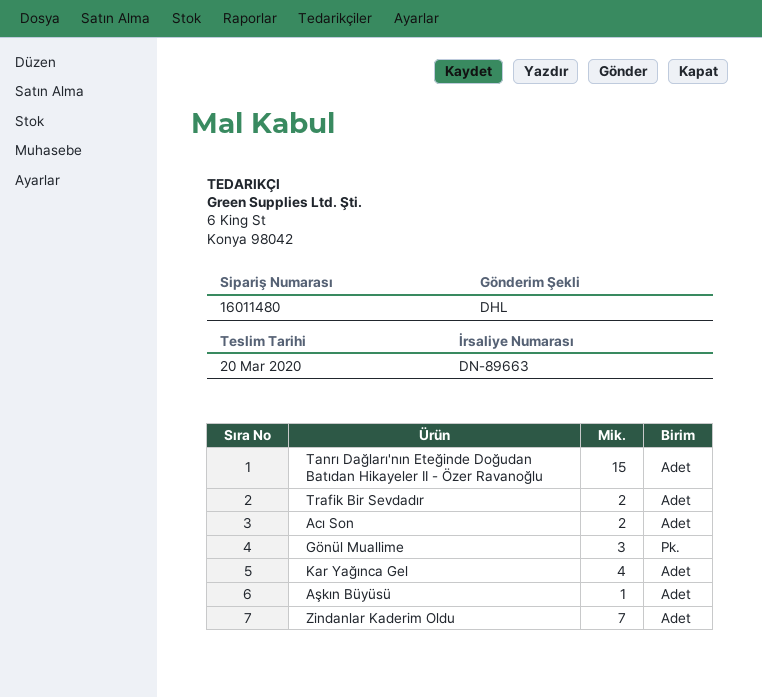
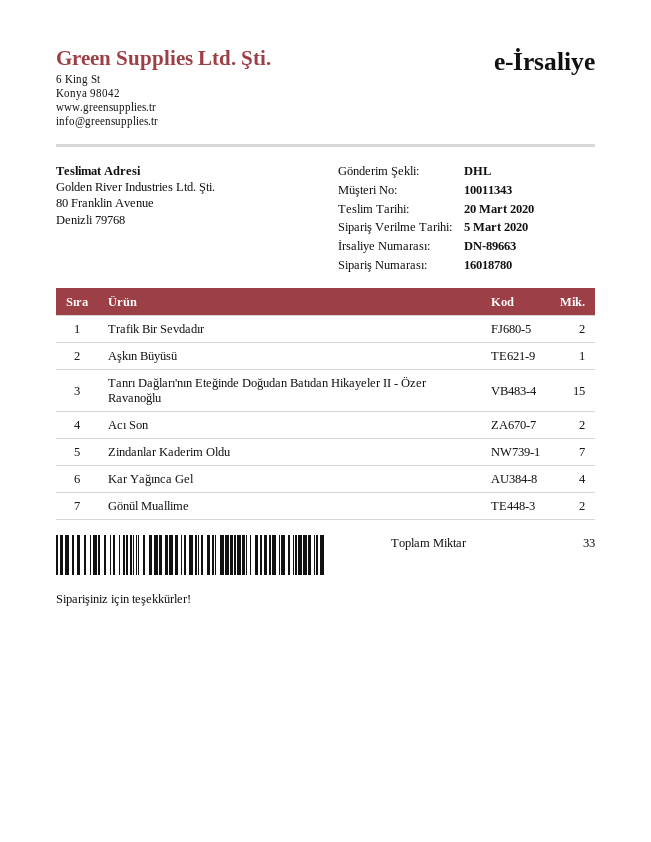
order number: 16011480 -> 16018780
Gönül Muallime: 3 -> 2

